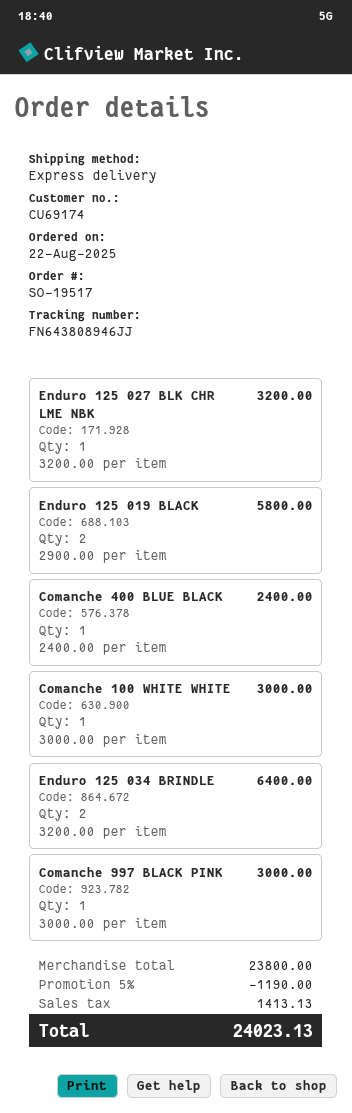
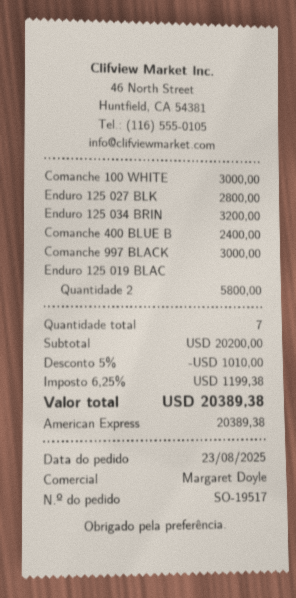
order date: 2025-08-22 -> 2025-08-23
Enduro 125 027 BLK CHR LME NBK: 1 for 3200.00 -> 1 for 2800.00
Enduro 125 034 BRINDLE: 2 for 6400.00 -> 1 for 3200.00
subtotal: 23800.00 -> 20200.00
discount: 5% = 1190.00 -> 5% = 1010.00
tax: 1413.13 -> 1199.38
total: 24023.13 -> 20389.38

